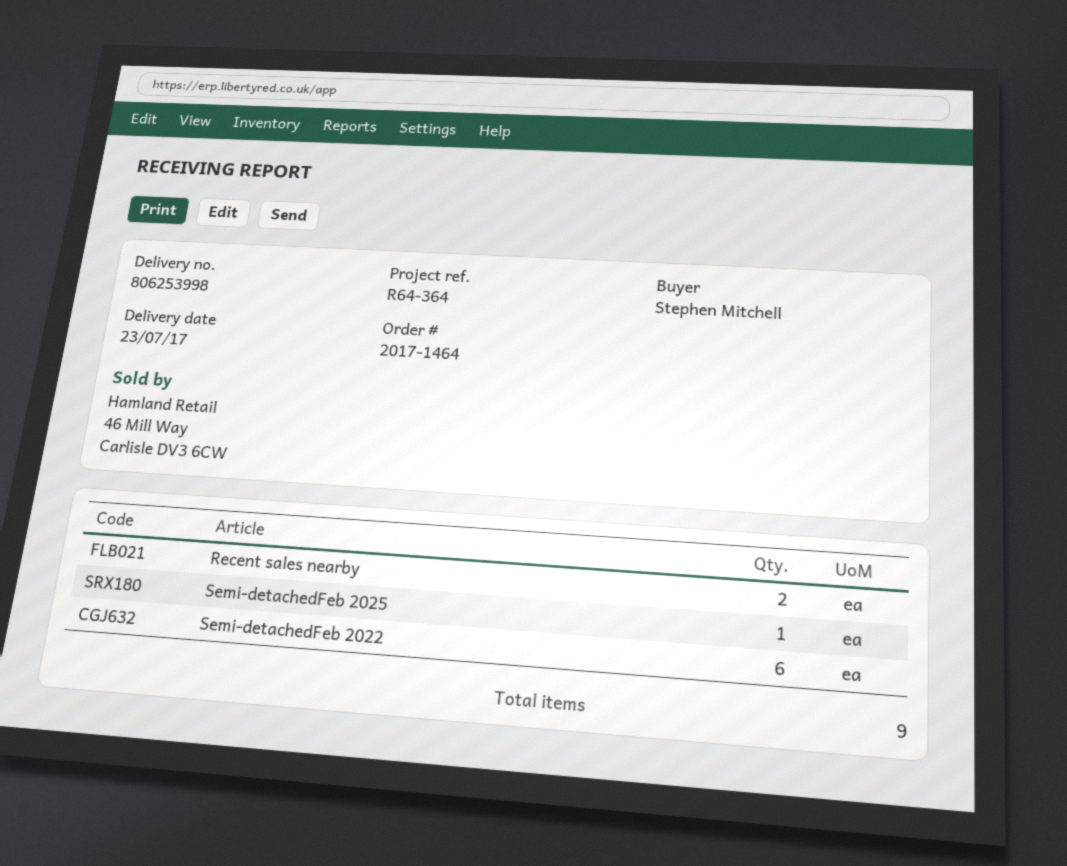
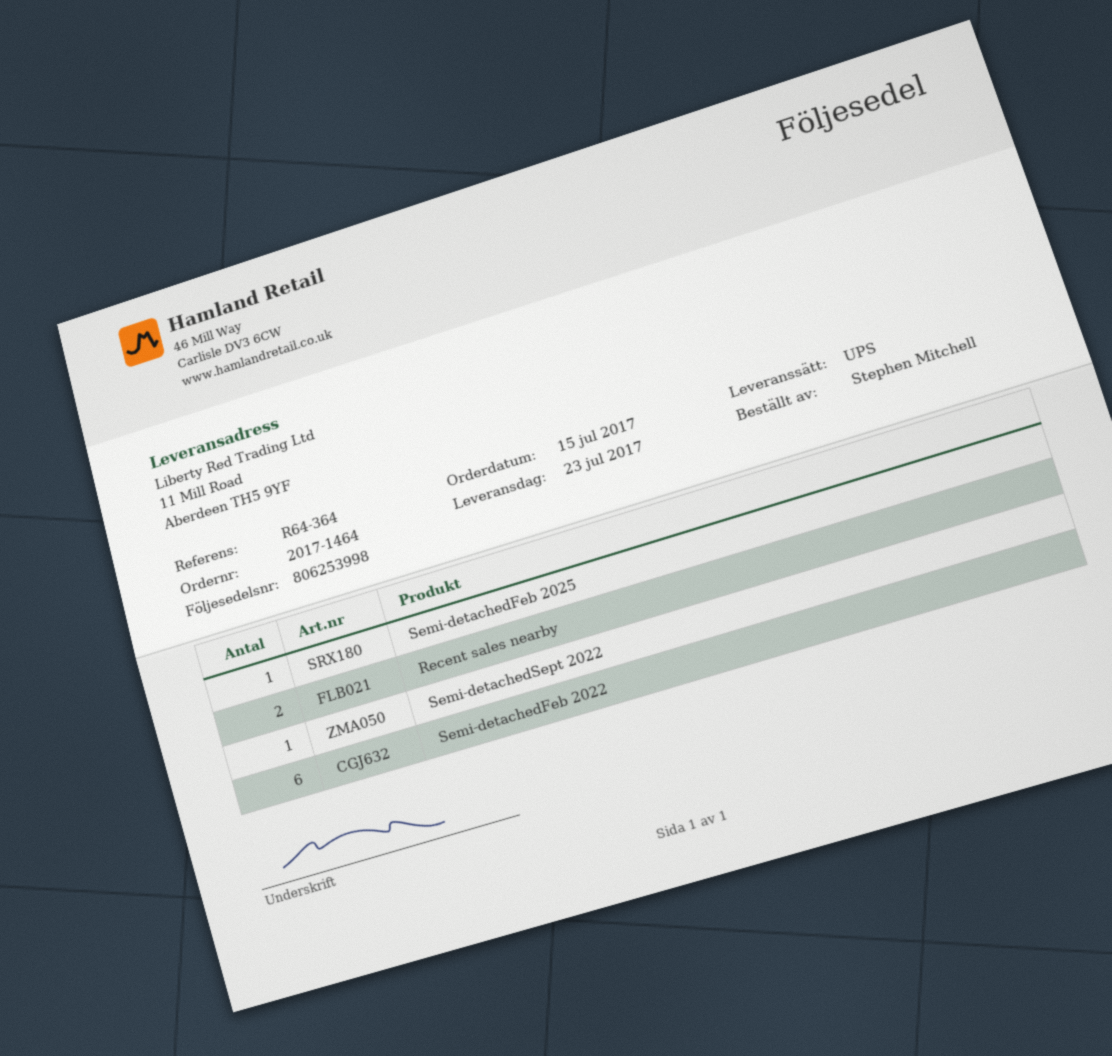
Semi-detachedSept 2022: none -> 1

